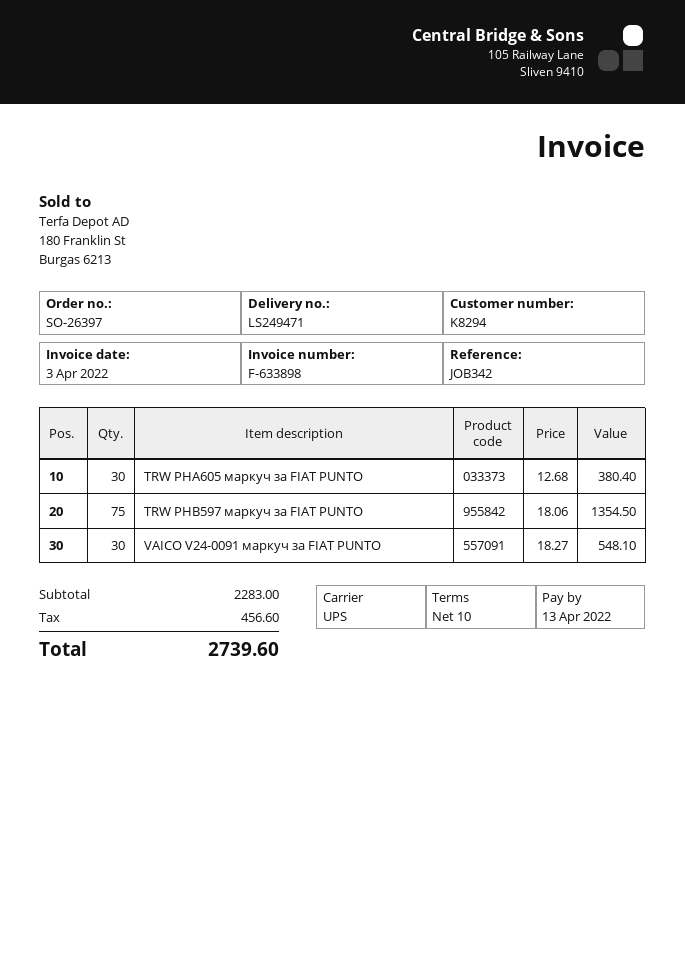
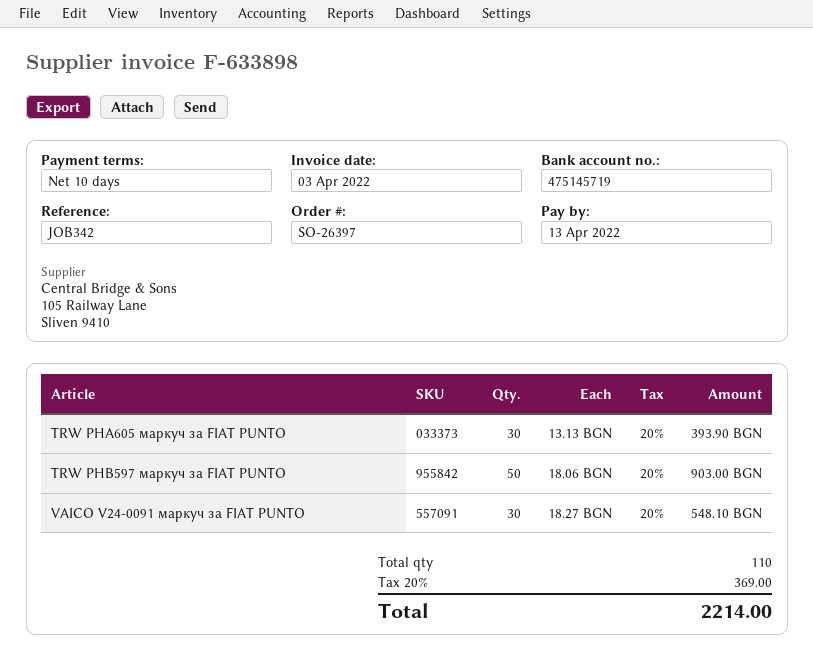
TRW PHA605 маркуч за FIAT PUNTO: 30 x 12.68 = 380.40 -> 30 x 13.13 = 393.90
TRW PHB597 маркуч за FIAT PUNTO: 75 x 18.06 = 1354.50 -> 50 x 18.06 = 903.00
tax: 456.60 -> 369.00
total: 2739.60 -> 2214.00

